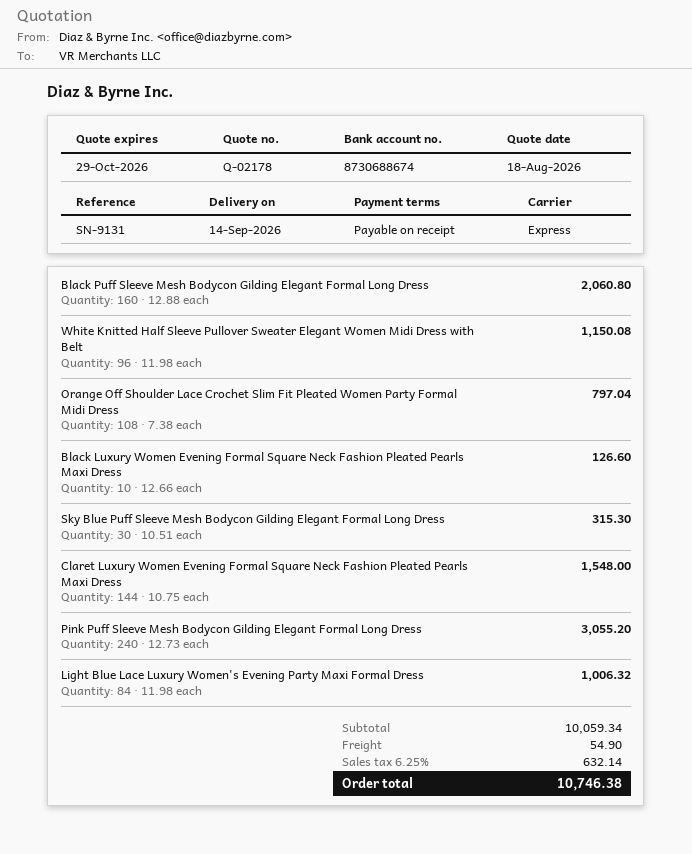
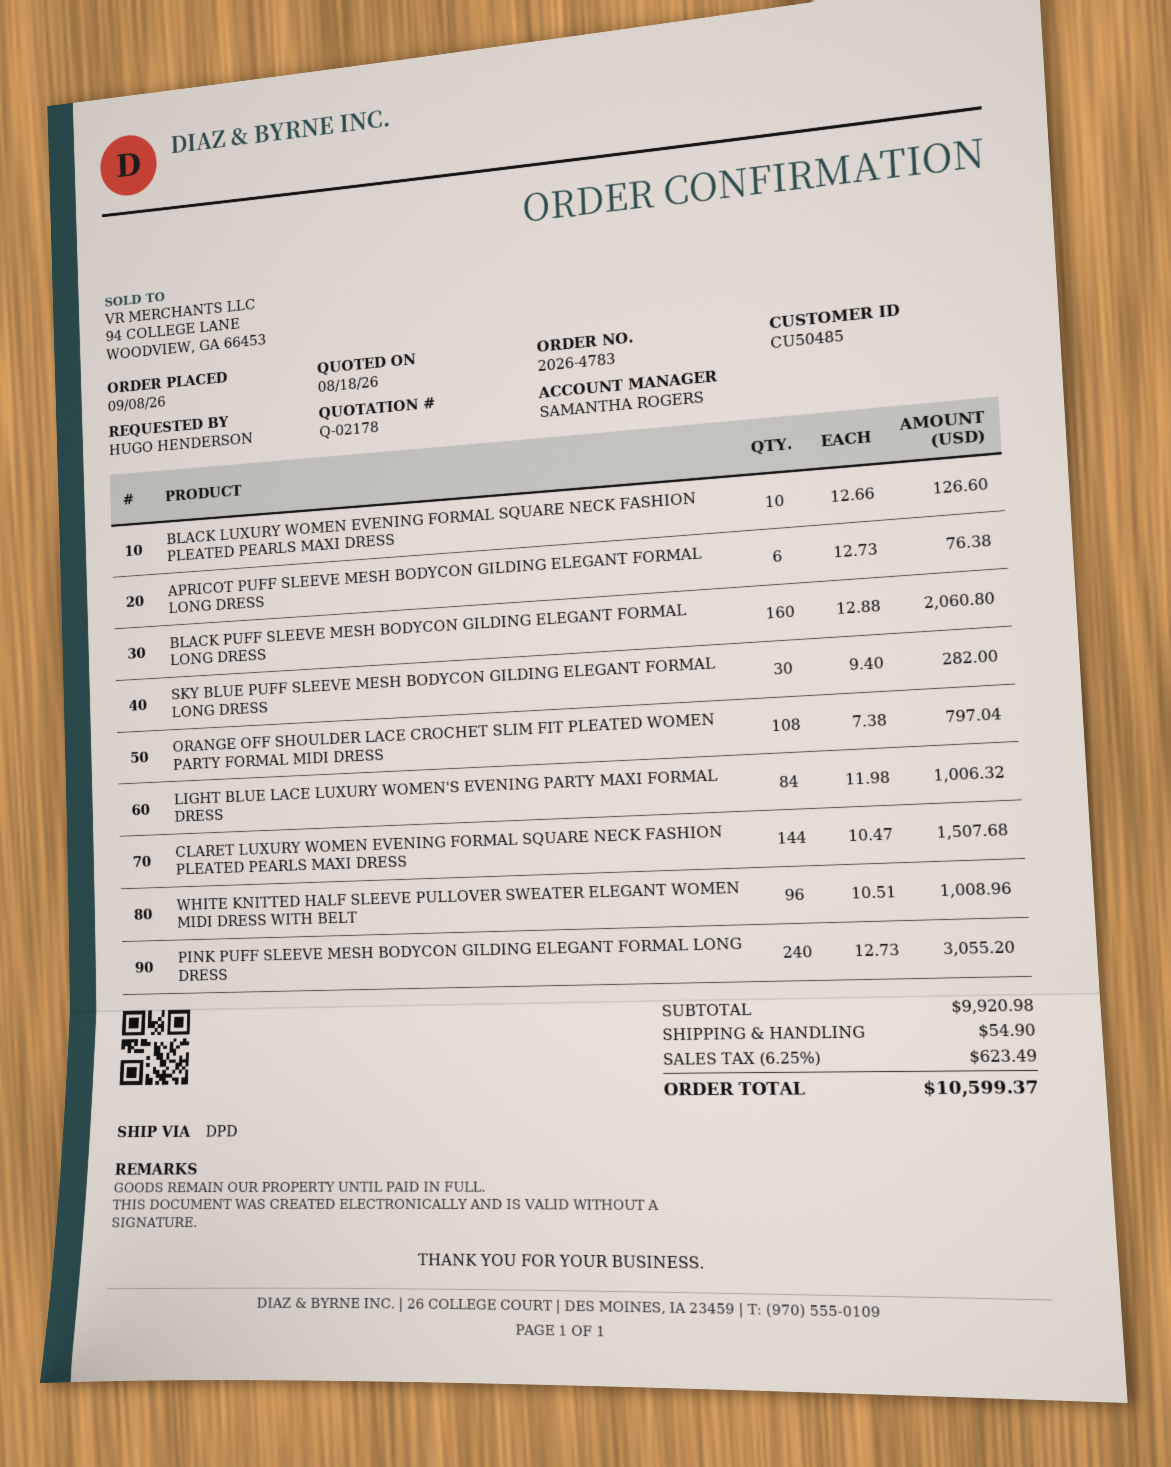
shipping method: express -> DPD
White Knitted Half Sleeve Pullover Sweater Elegant Women Midi Dress with Belt: 96 x 11.98 = 1150.08 -> 96 x 10.51 = 1008.96
Sky Blue Puff Sleeve Mesh Bodycon Gilding Elegant Formal Long Dress: 30 x 10.51 = 315.30 -> 30 x 9.40 = 282.00
Claret Luxury Women Evening Formal Square Neck Fashion Pleated Pearls Maxi Dress: 144 x 10.75 = 1548.00 -> 144 x 10.47 = 1507.68
APRICOT PUFF SLEEVE MESH BODYCON GILDING ELEGANT FORMAL LONG DRESS: none -> 6 x 12.73 = 76.38
subtotal: 10059.34 -> 9920.98
tax: 6.25% = 632.14 -> 6.25% = 623.49
total: 10746.38 -> 10599.37

